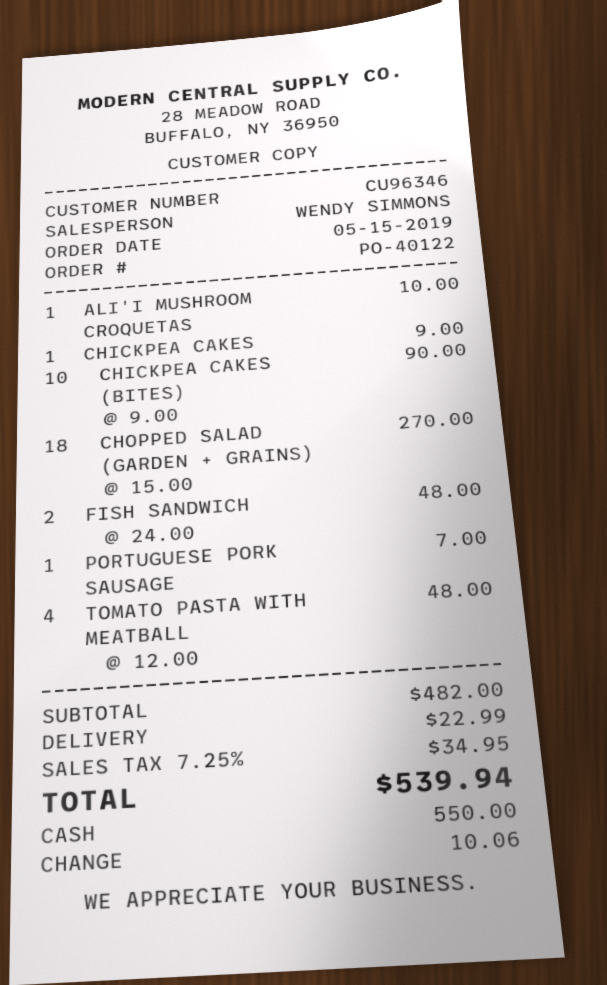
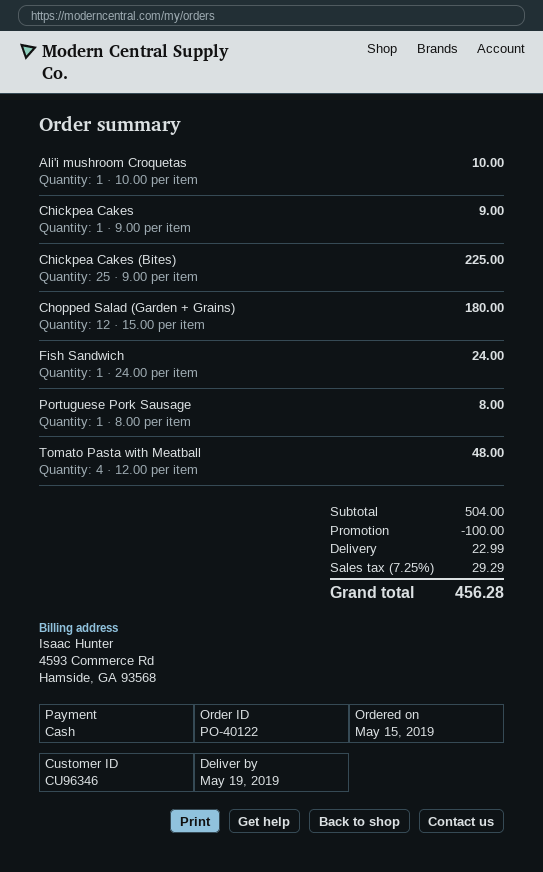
CHICKPEA CAKES (BITES): 10 x 9.00 = 90.00 -> 25 x 9.00 = 225.00
CHOPPED SALAD (GARDEN + GRAINS): 18 x 15.00 = 270.00 -> 12 x 15.00 = 180.00
FISH SANDWICH: 2 x 24.00 = 48.00 -> 1 x 24.00 = 24.00
PORTUGUESE PORK SAUSAGE: 1 x 7.00 = 7.00 -> 1 x 8.00 = 8.00
subtotal: 482.00 -> 504.00
discount: none -> 100.00
tax: 7.25% = 34.95 -> 7.25% = 29.29
total: 539.94 -> 456.28

